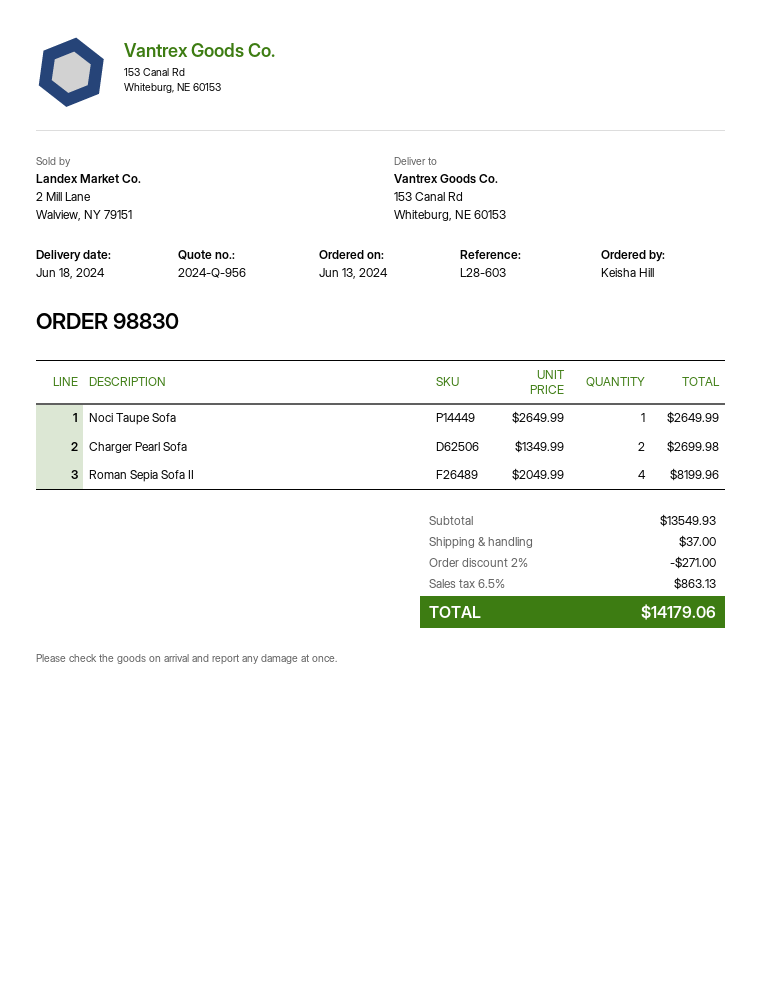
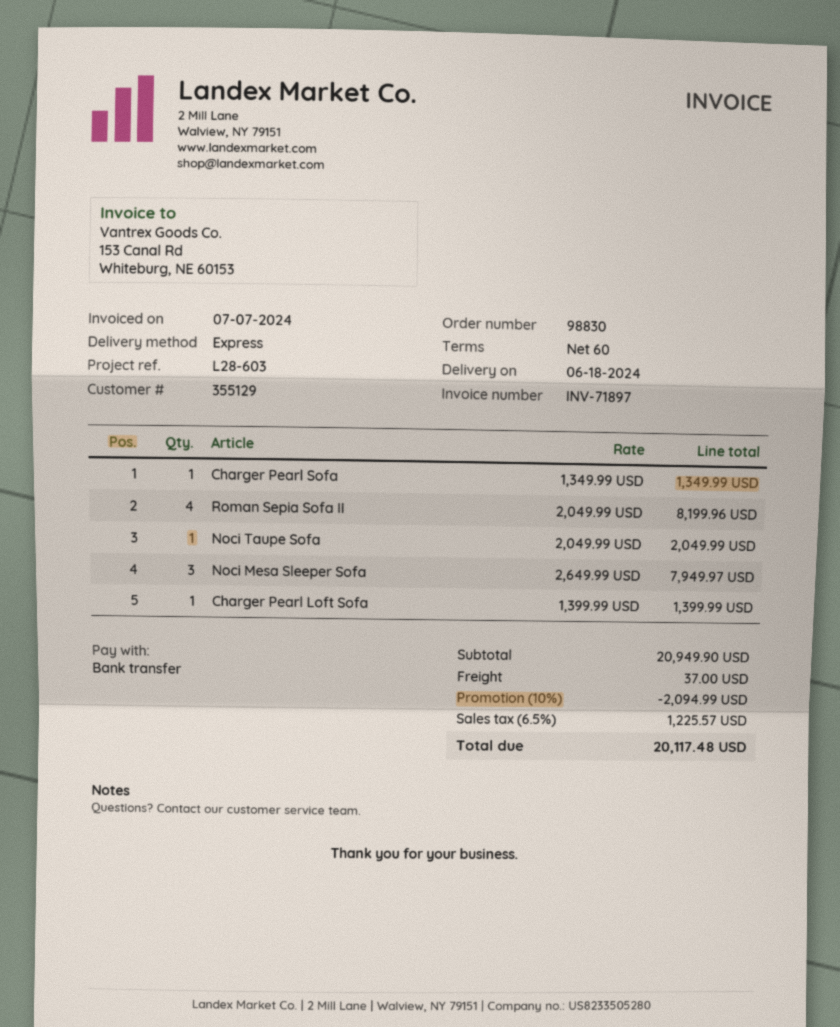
Noci Taupe Sofa: 1 x 2649.99 = 2649.99 -> 1 x 2049.99 = 2049.99
Charger Pearl Sofa: 2 x 1349.99 = 2699.98 -> 1 x 1349.99 = 1349.99
Noci Mesa Sleeper Sofa: none -> 3 x 2649.99 = 7949.97
Charger Pearl Loft Sofa: none -> 1 x 1399.99 = 1399.99
subtotal: 13549.93 -> 20949.90
discount: 2% = 271.00 -> 10% = 2094.99
tax: 6.5% = 863.13 -> 6.5% = 1225.57
total: 14179.06 -> 20117.48

